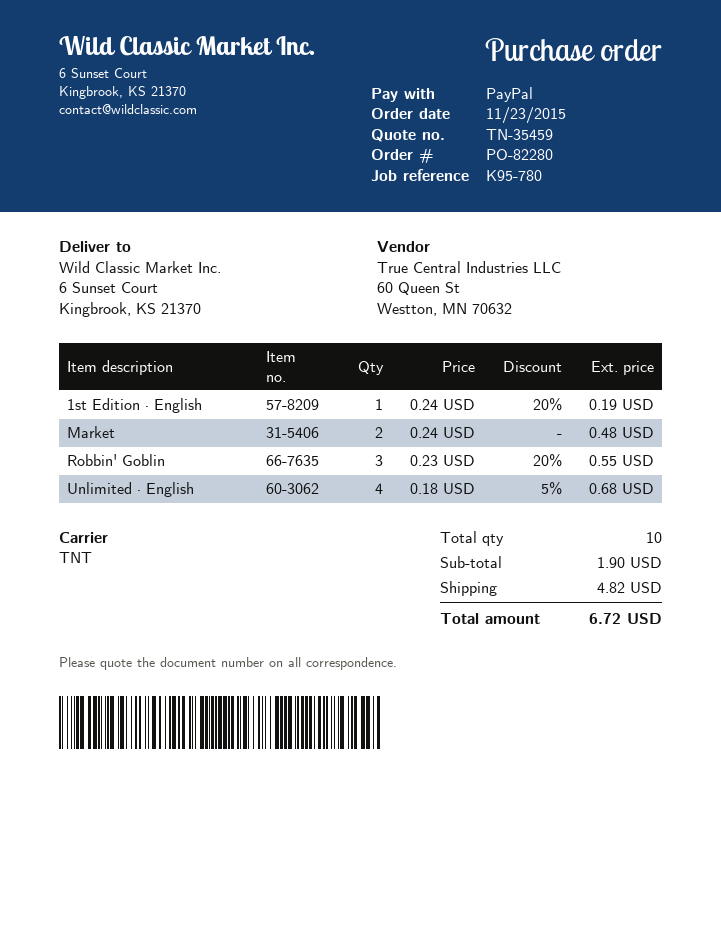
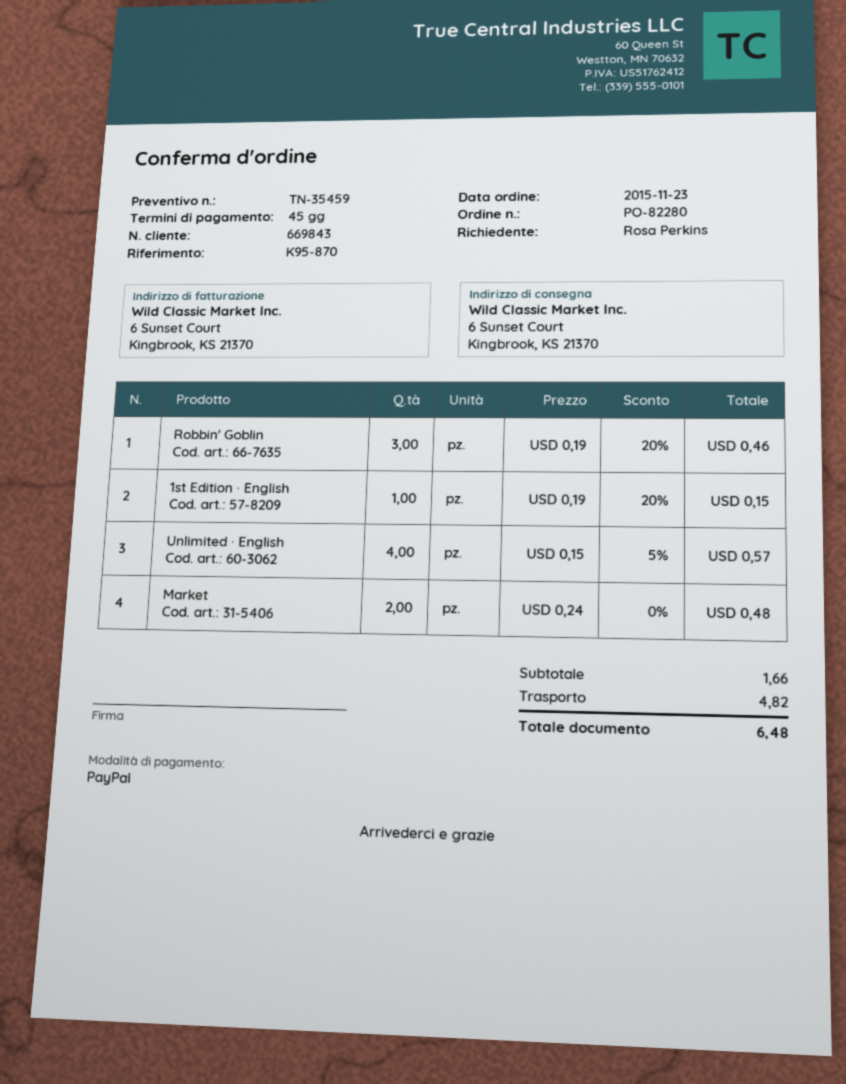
reference: K95-780 -> K95-870
1st Edition · English: 1 x 0.24 - 20% = 0.19 -> 1 x 0.19 - 20% = 0.15
Robbin' Goblin: 3 x 0.23 - 20% = 0.55 -> 3 x 0.19 - 20% = 0.46
Unlimited · English: 4 x 0.18 - 5% = 0.68 -> 4 x 0.15 - 5% = 0.57
subtotal: 1.90 -> 1.66
total: 6.72 -> 6.48

